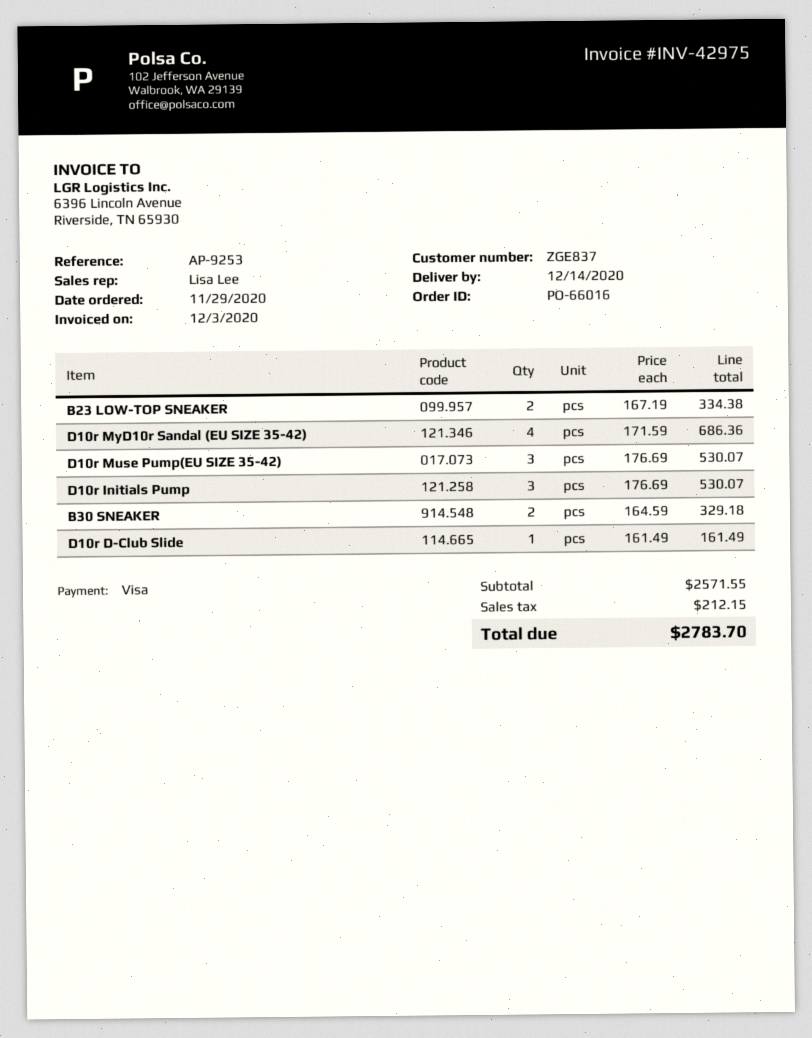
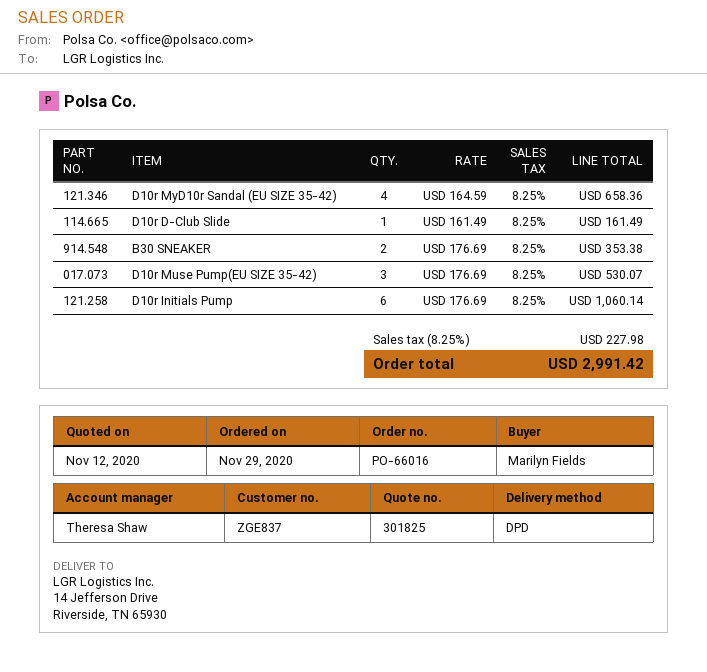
sales rep: Lisa Lee -> Theresa Shaw
B23 LOW-TOP SNEAKER: 2 x 167.19 = 334.38 -> none
D10r MyD10r Sandal (EU SIZE 35-42): 4 x 171.59 = 686.36 -> 4 x 164.59 = 658.36
D10r Initials Pump: 3 x 176.69 = 530.07 -> 6 x 176.69 = 1060.14
B30 SNEAKER: 2 x 164.59 = 329.18 -> 2 x 176.69 = 353.38
tax: 212.15 -> 227.98
total: 2783.70 -> 2991.42

